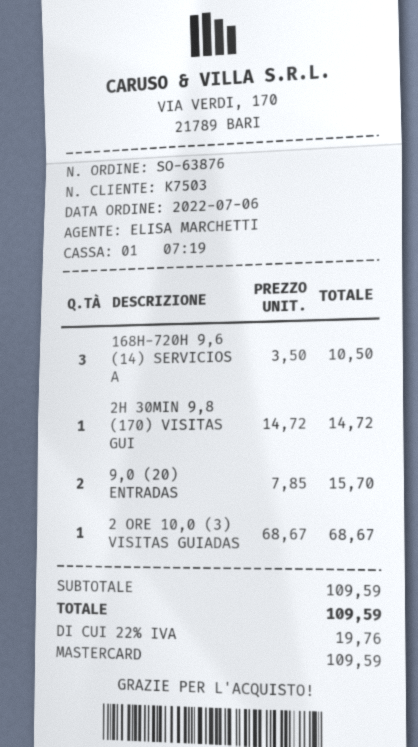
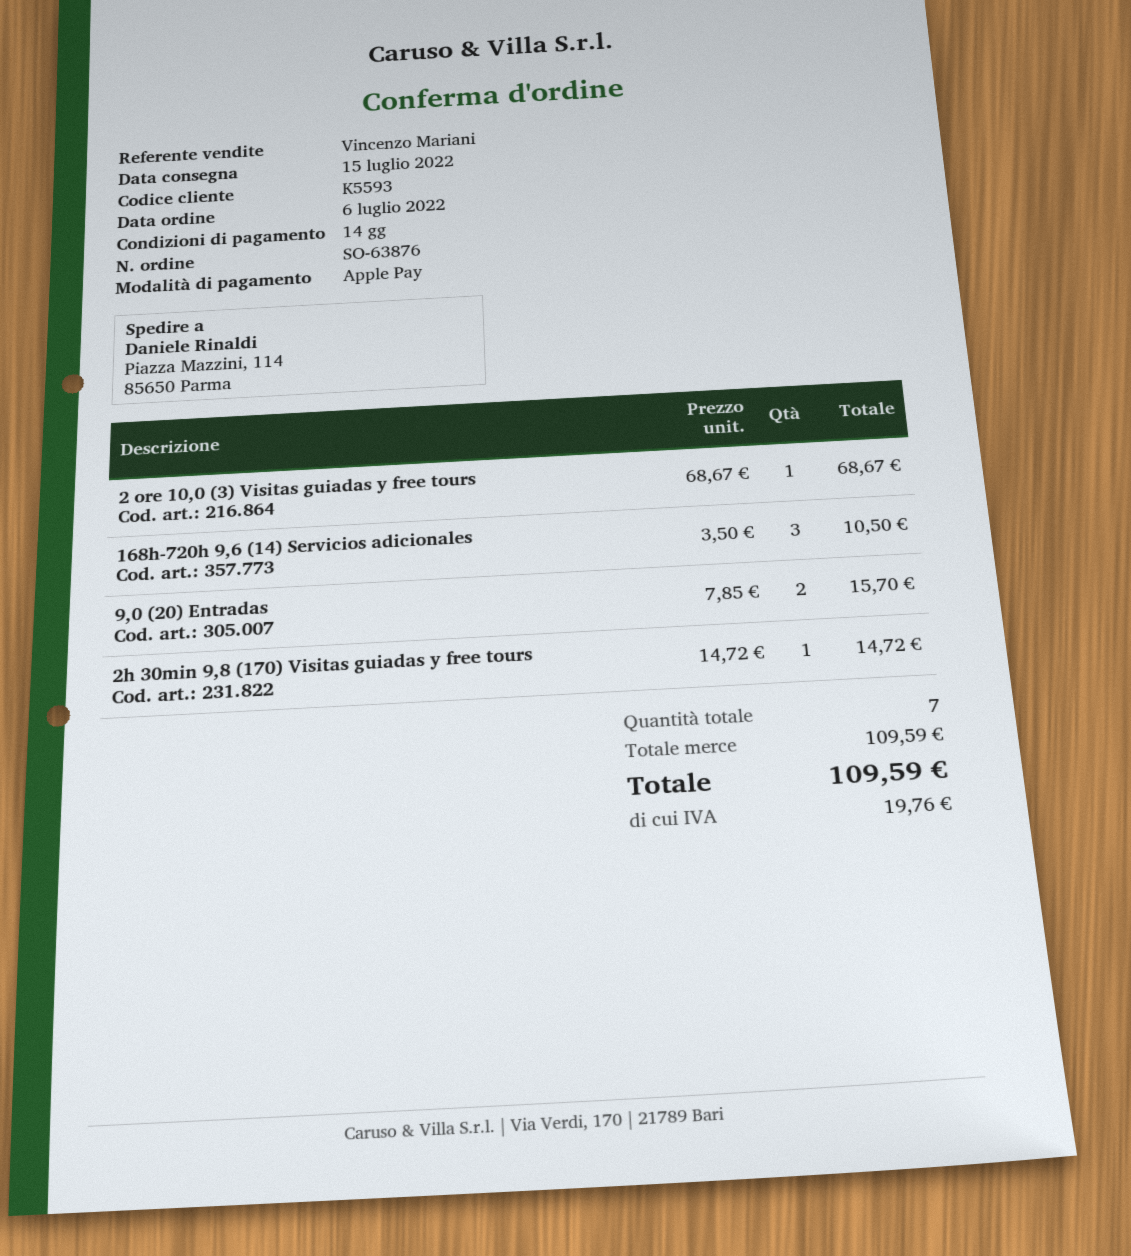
customer number: K7503 -> K5593
sales rep: ELISA MARCHETTI -> Vincenzo Mariani
payment method: Mastercard -> Apple Pay

